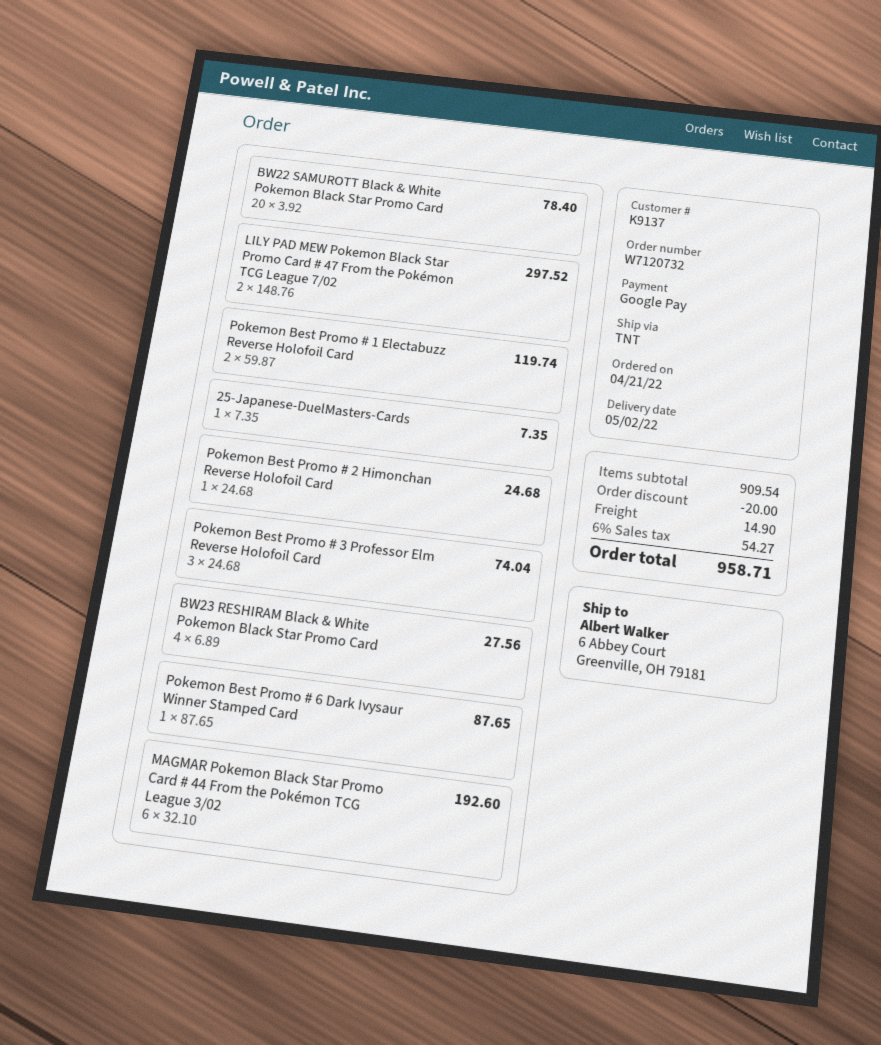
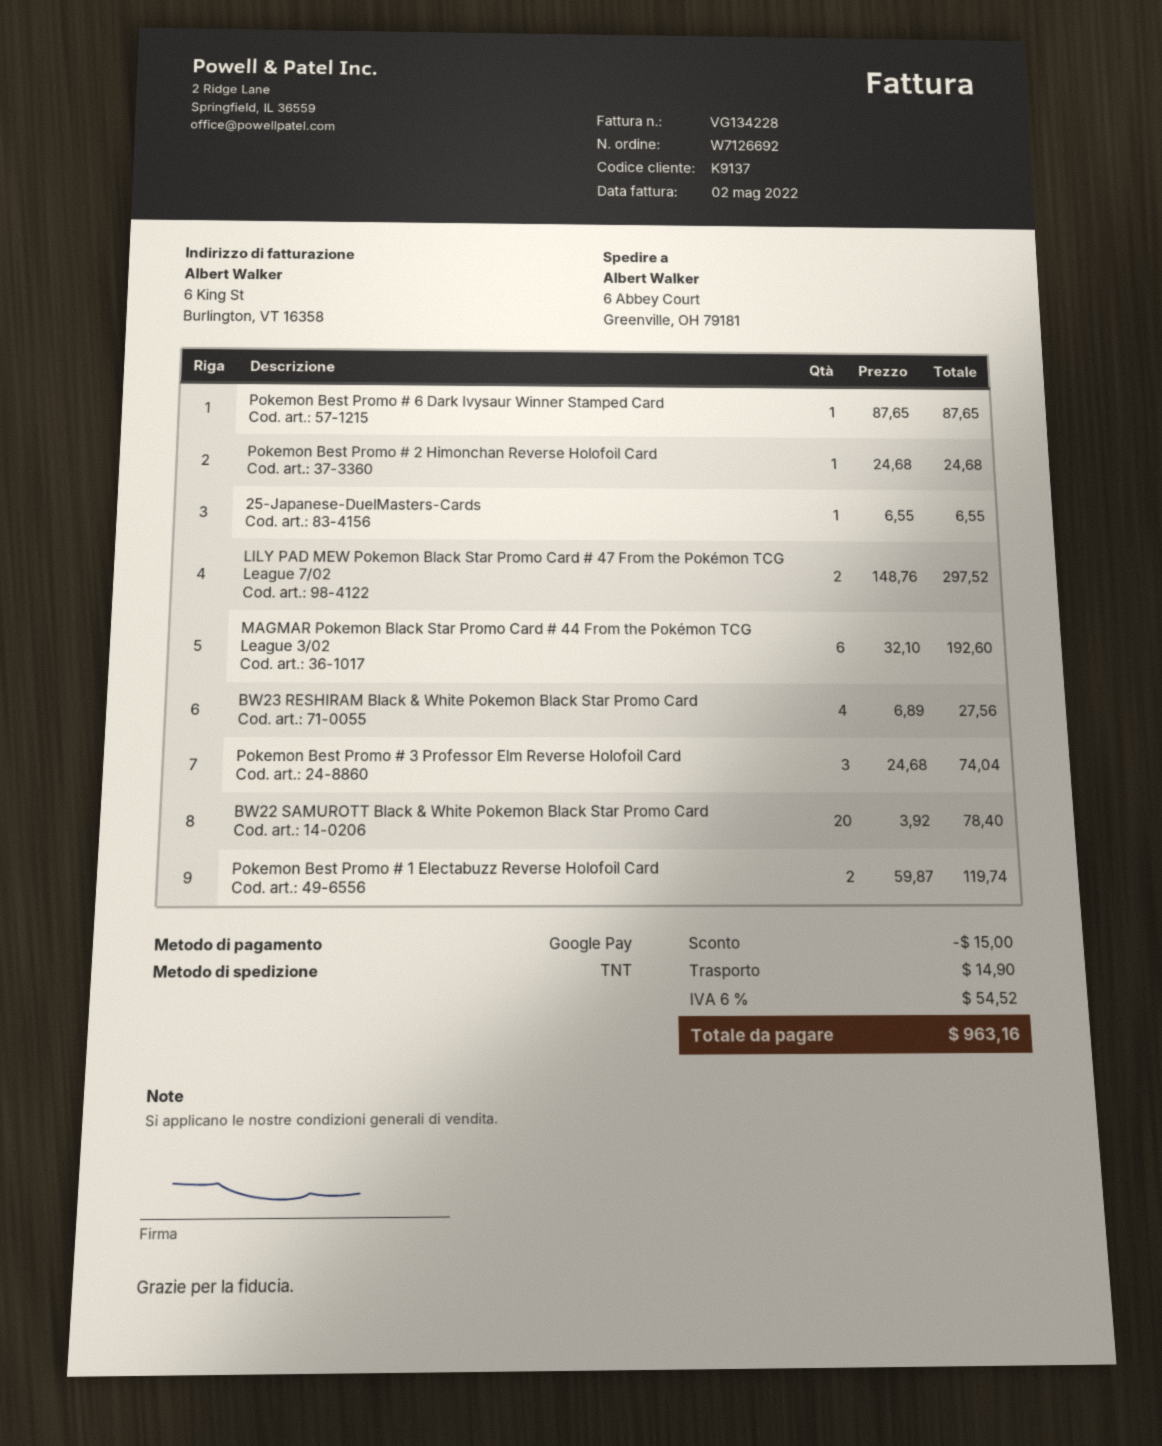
order number: W7120732 -> W7126692
25-Japanese-DuelMasters-Cards: 1 x 7.35 = 7.35 -> 1 x 6.55 = 6.55
discount: 20.00 -> 15.00
tax: 6% = 54.27 -> 6% = 54.52
total: 958.71 -> 963.16

